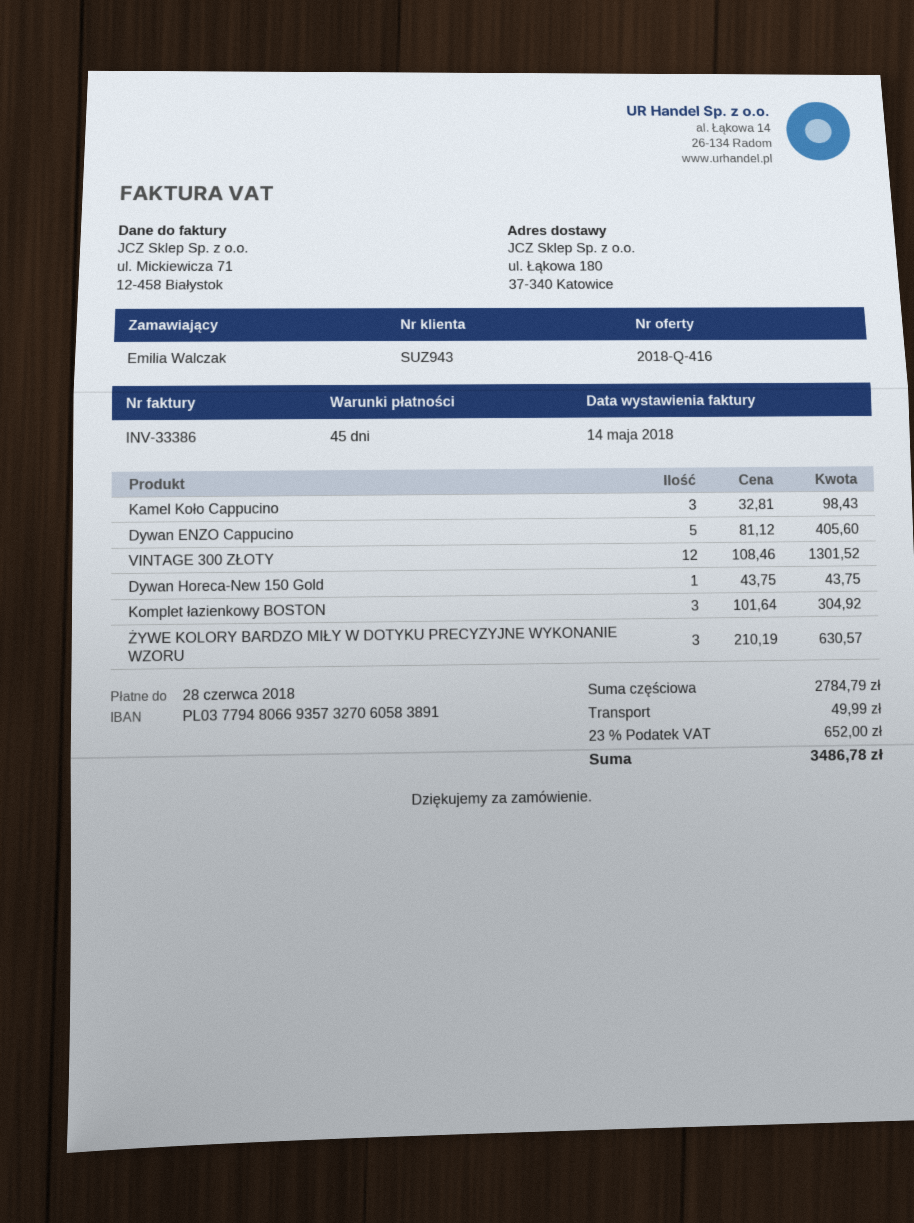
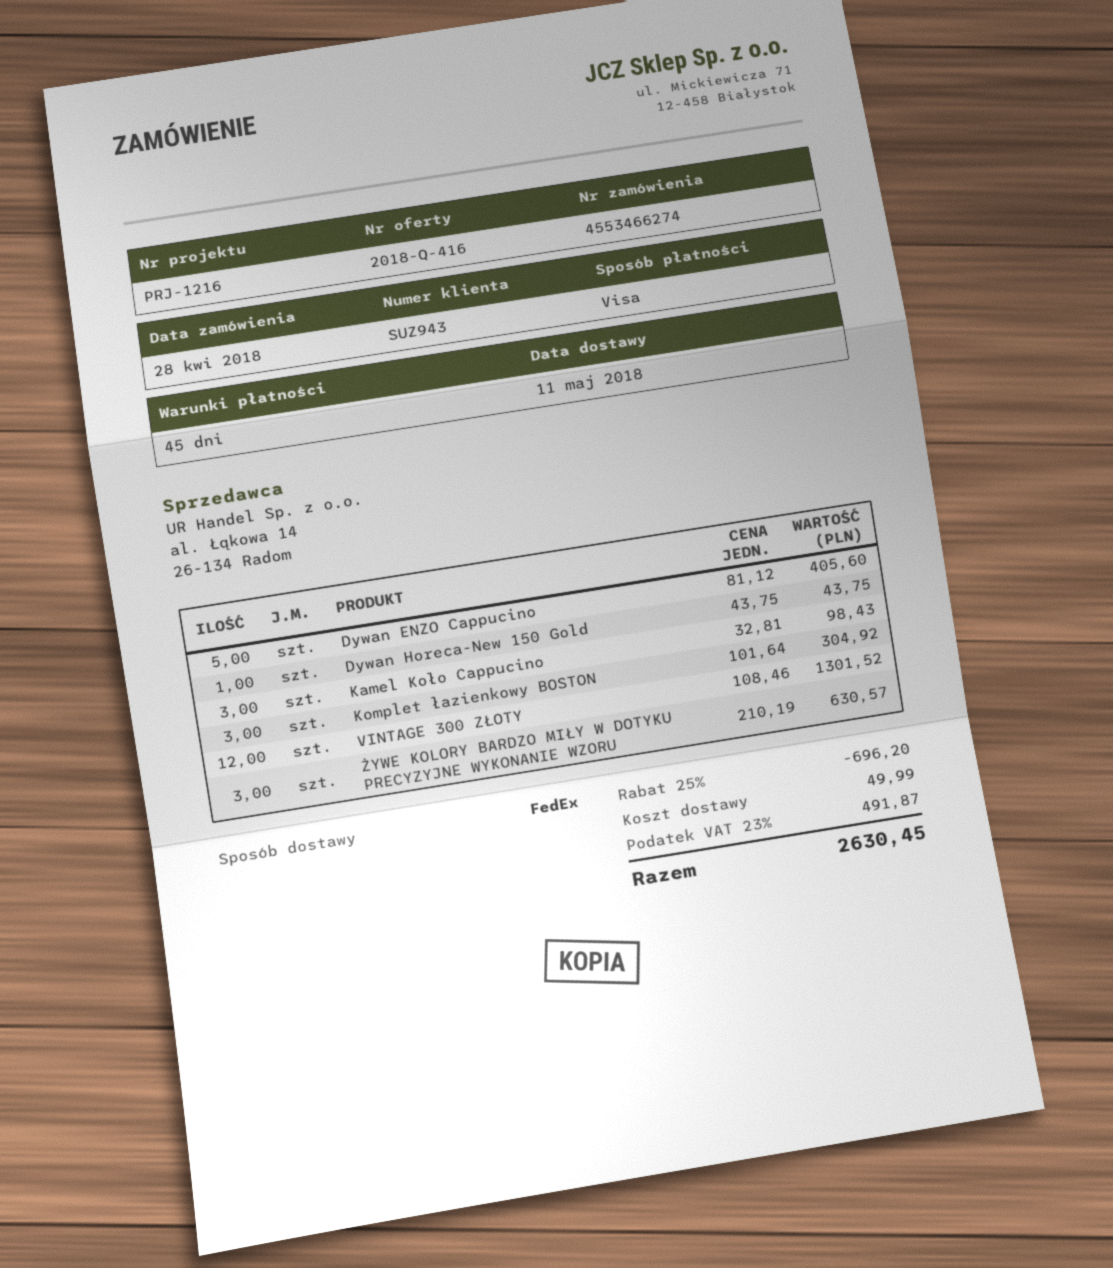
discount: none -> 25% = 696.20
tax: 23% = 652.00 -> 23% = 491.87
total: 3486.78 -> 2630.45

